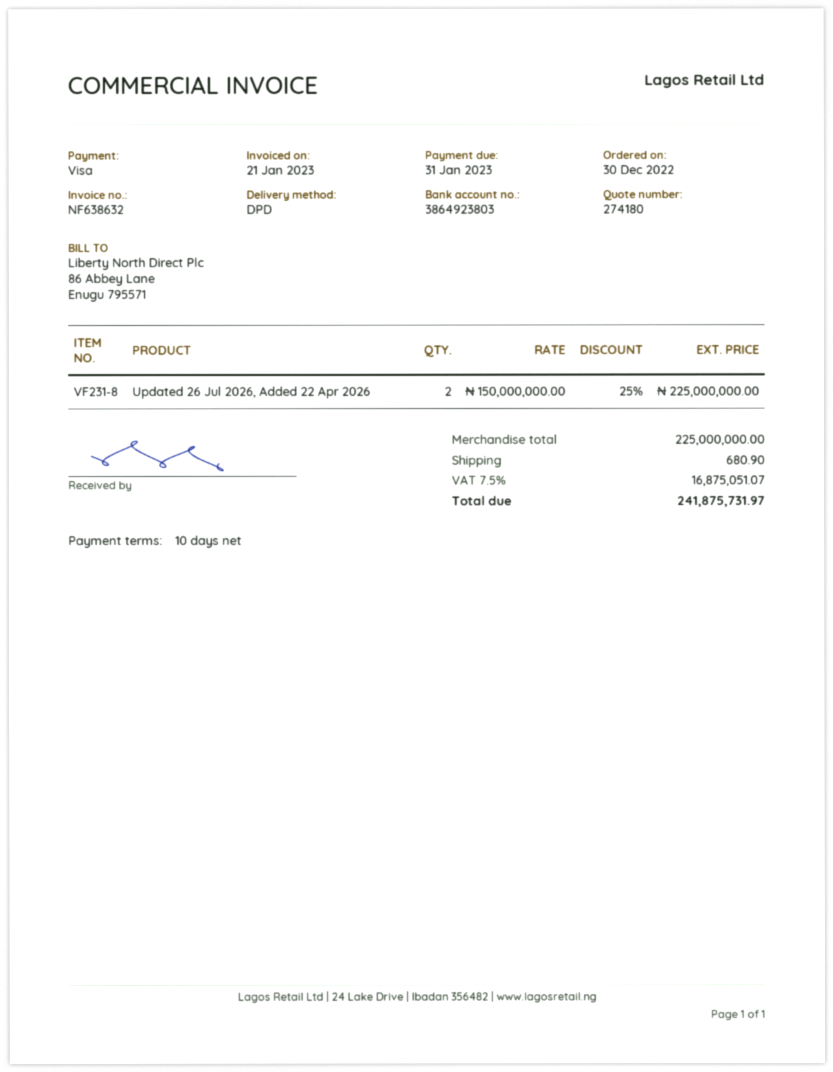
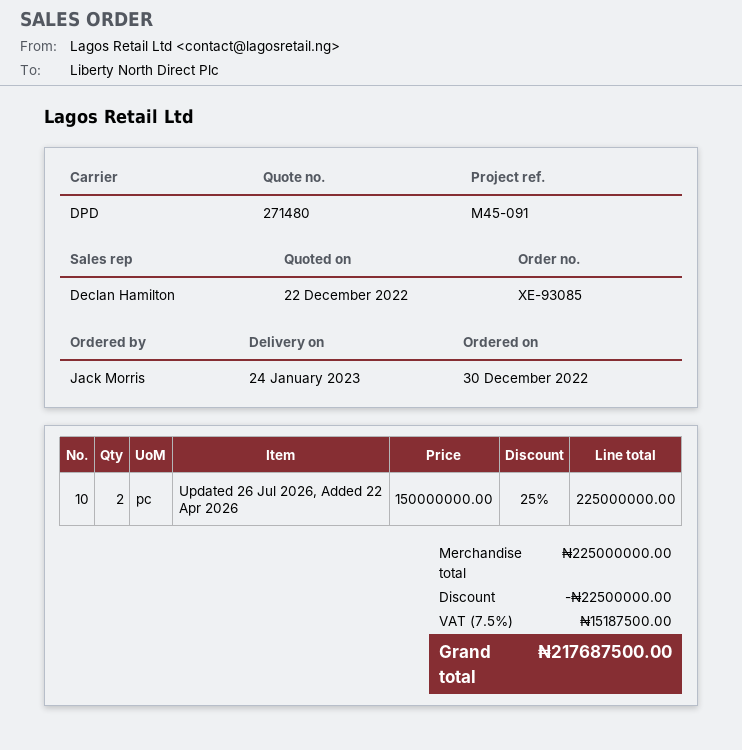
quote number: 274180 -> 271480
discount: none -> 22500000.00
shipping: 680.90 -> none
tax: 7.5% = 16875051.07 -> 7.5% = 15187500.00
total: 241875731.97 -> 217687500.00

